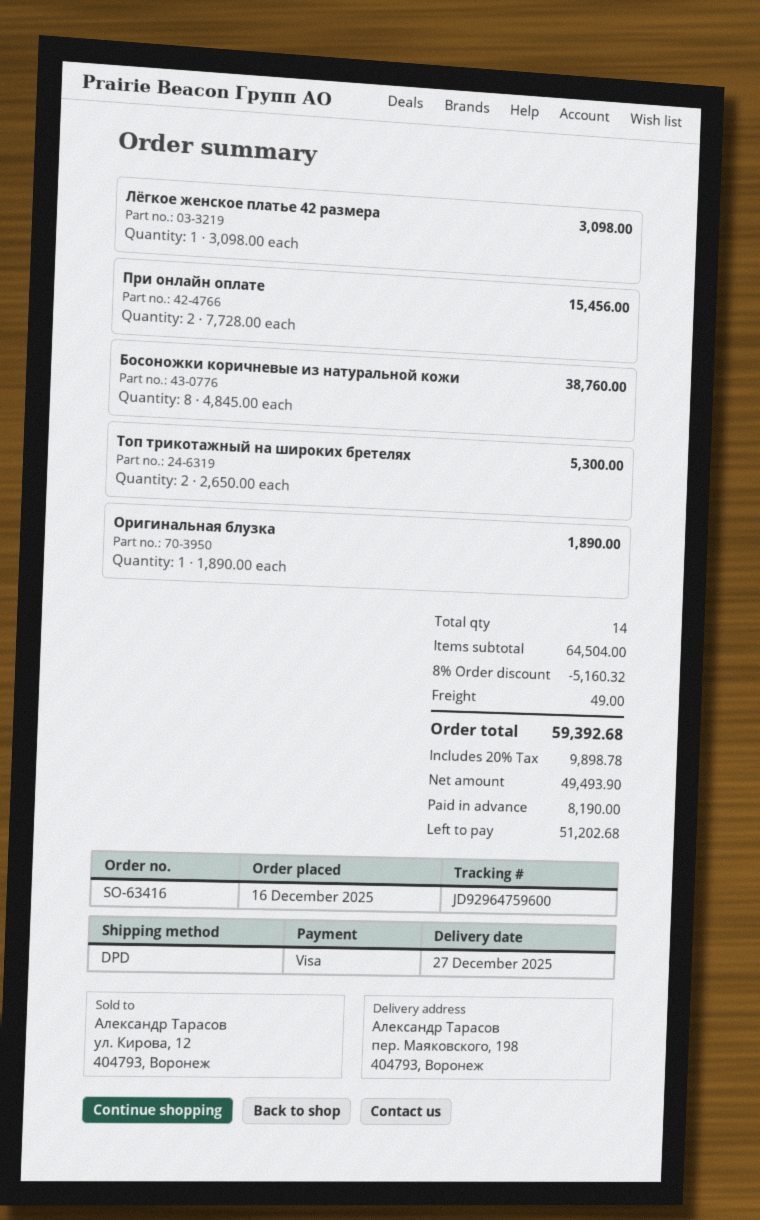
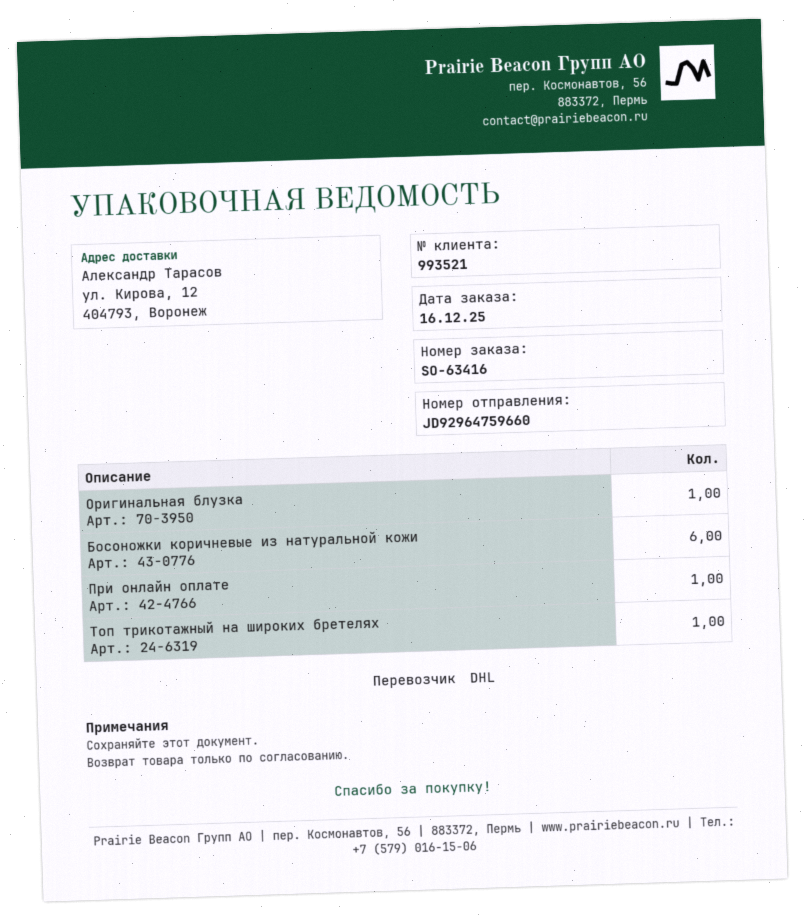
shipping method: DPD -> DHL
tracking number: JD92964759600 -> JD92964759660
ship to: пер. Маяковского, 198, 404793, Воронеж -> ул. Кирова, 12, 404793, Воронеж
Лёгкое женское платье 42 размера: 1 -> none
При онлайн оплате: 2 -> 1
Босоножки коричневые из натуральной кожи: 8 -> 6
Топ трикотажный на широких бретелях: 2 -> 1

